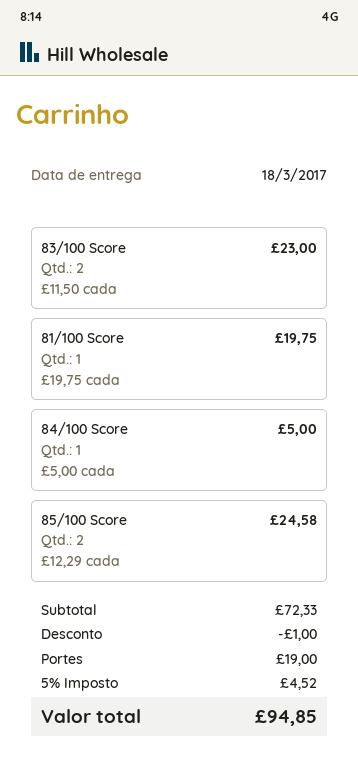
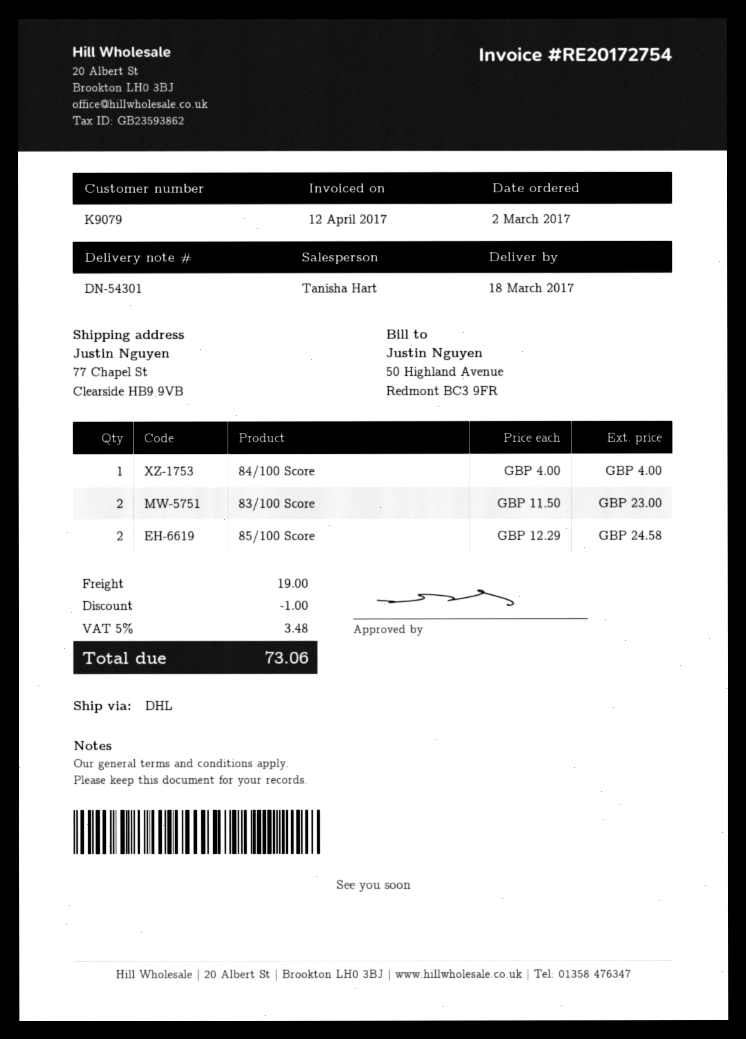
81/100 Score: 1 x 19.75 = 19.75 -> none
84/100 Score: 1 x 5.00 = 5.00 -> 1 x 4.00 = 4.00
tax: 5% = 4.52 -> 5% = 3.48
total: 94.85 -> 73.06

